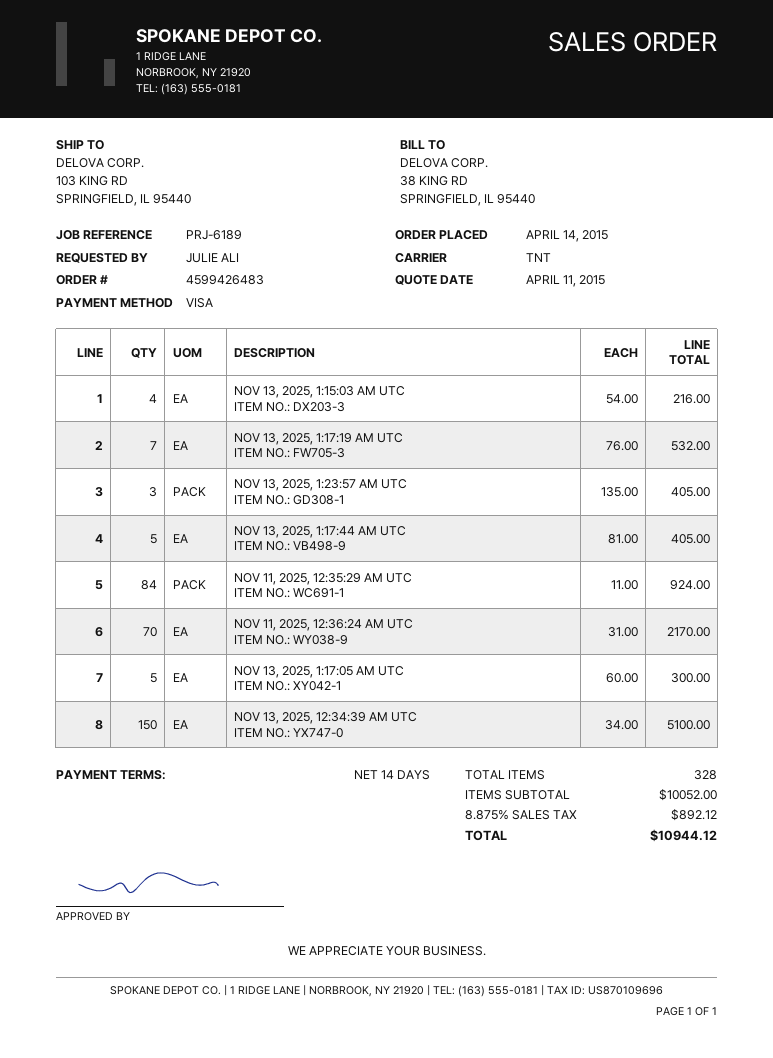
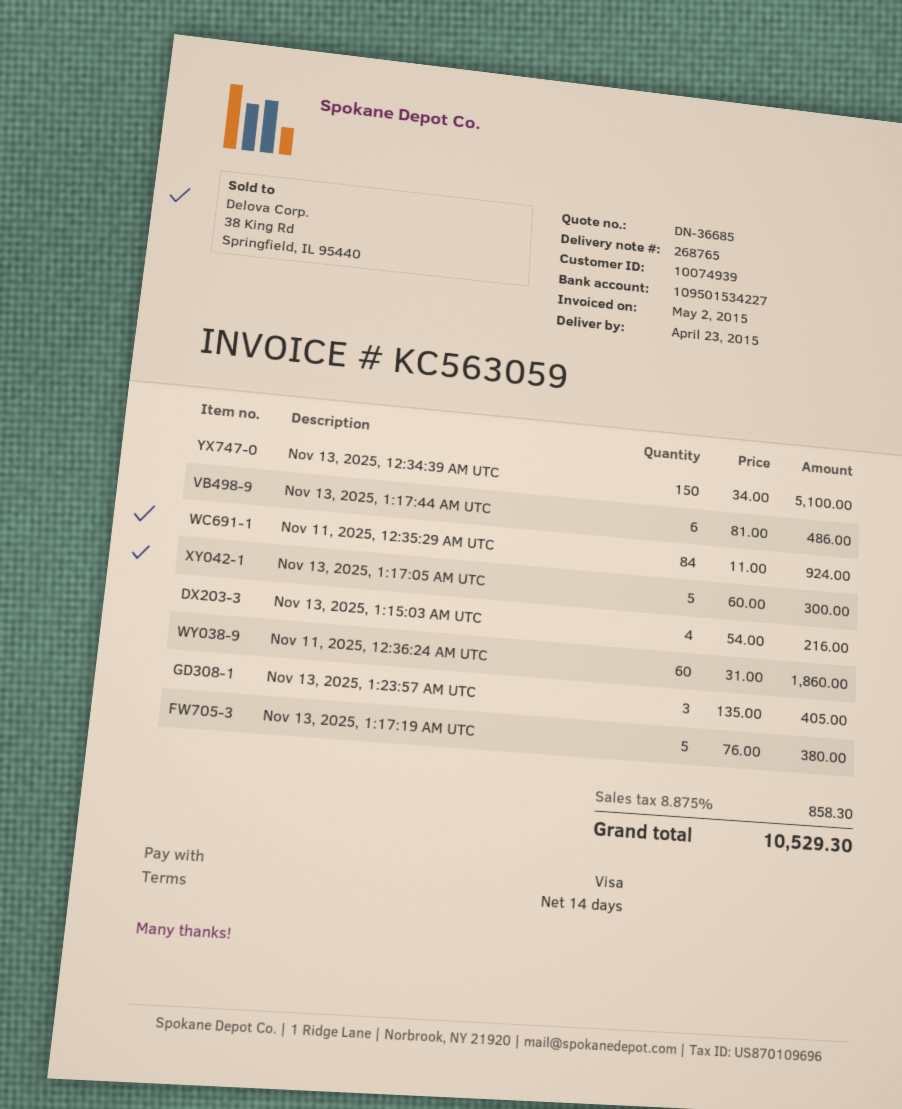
NOV 13, 2025, 1:17:19 AM UTC: 7 x 76.00 = 532.00 -> 5 x 76.00 = 380.00
NOV 13, 2025, 1:17:44 AM UTC: 5 x 81.00 = 405.00 -> 6 x 81.00 = 486.00
NOV 11, 2025, 12:36:24 AM UTC: 70 x 31.00 = 2170.00 -> 60 x 31.00 = 1860.00
tax: 8.875% = 892.12 -> 8.875% = 858.30
total: 10944.12 -> 10529.30

